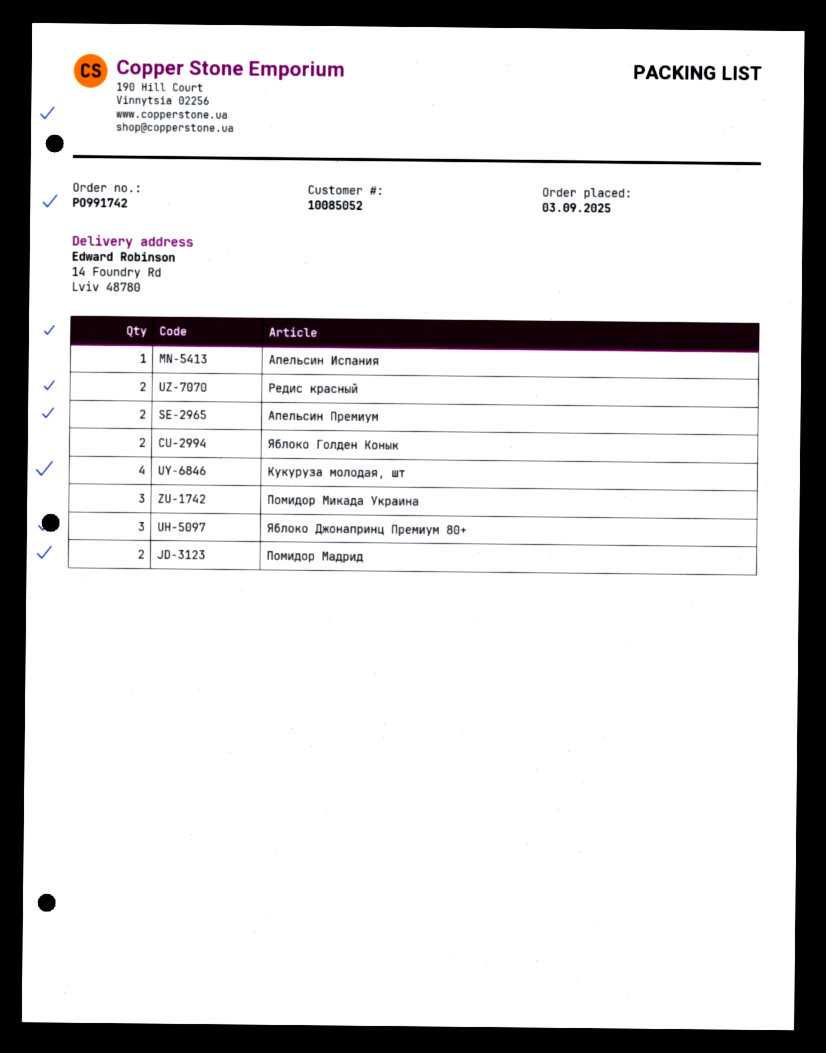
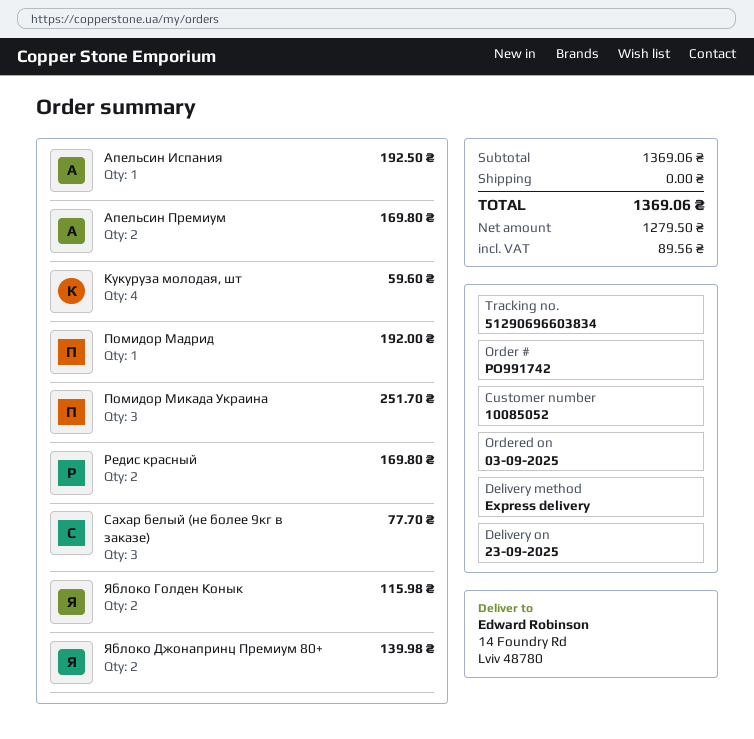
Яблоко Джонапринц Премиум 80+: 3 -> 2
Помидор Мадрид: 2 -> 1
Сахар белый (не более 9кг в заказе): none -> 3

